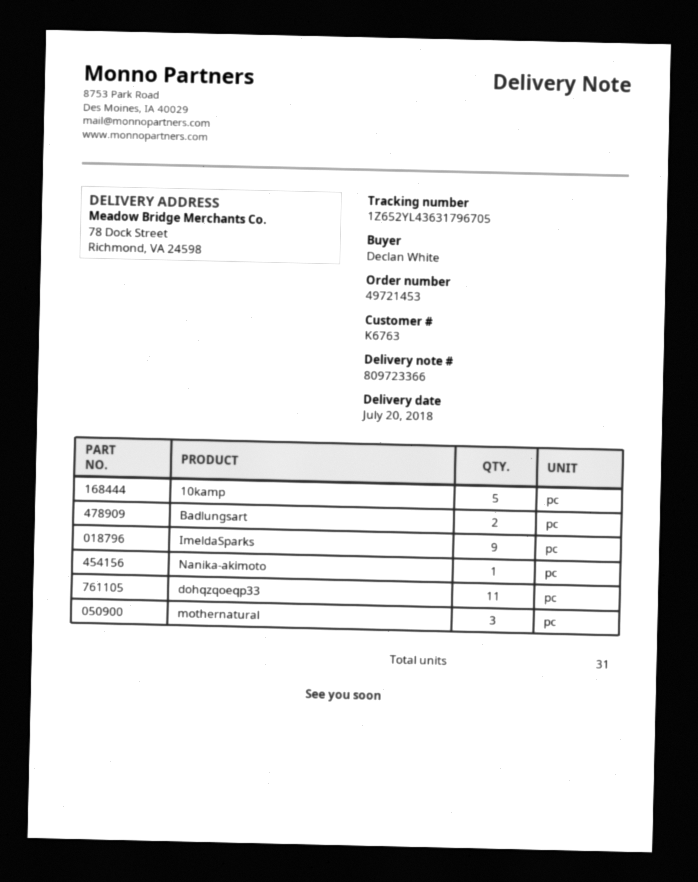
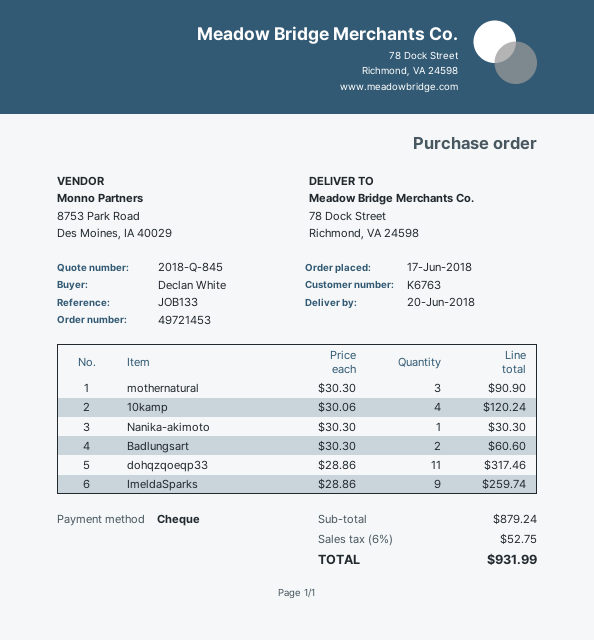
delivery date: 2018-07-20 -> 2018-06-20
10kamp: 5 -> 4

